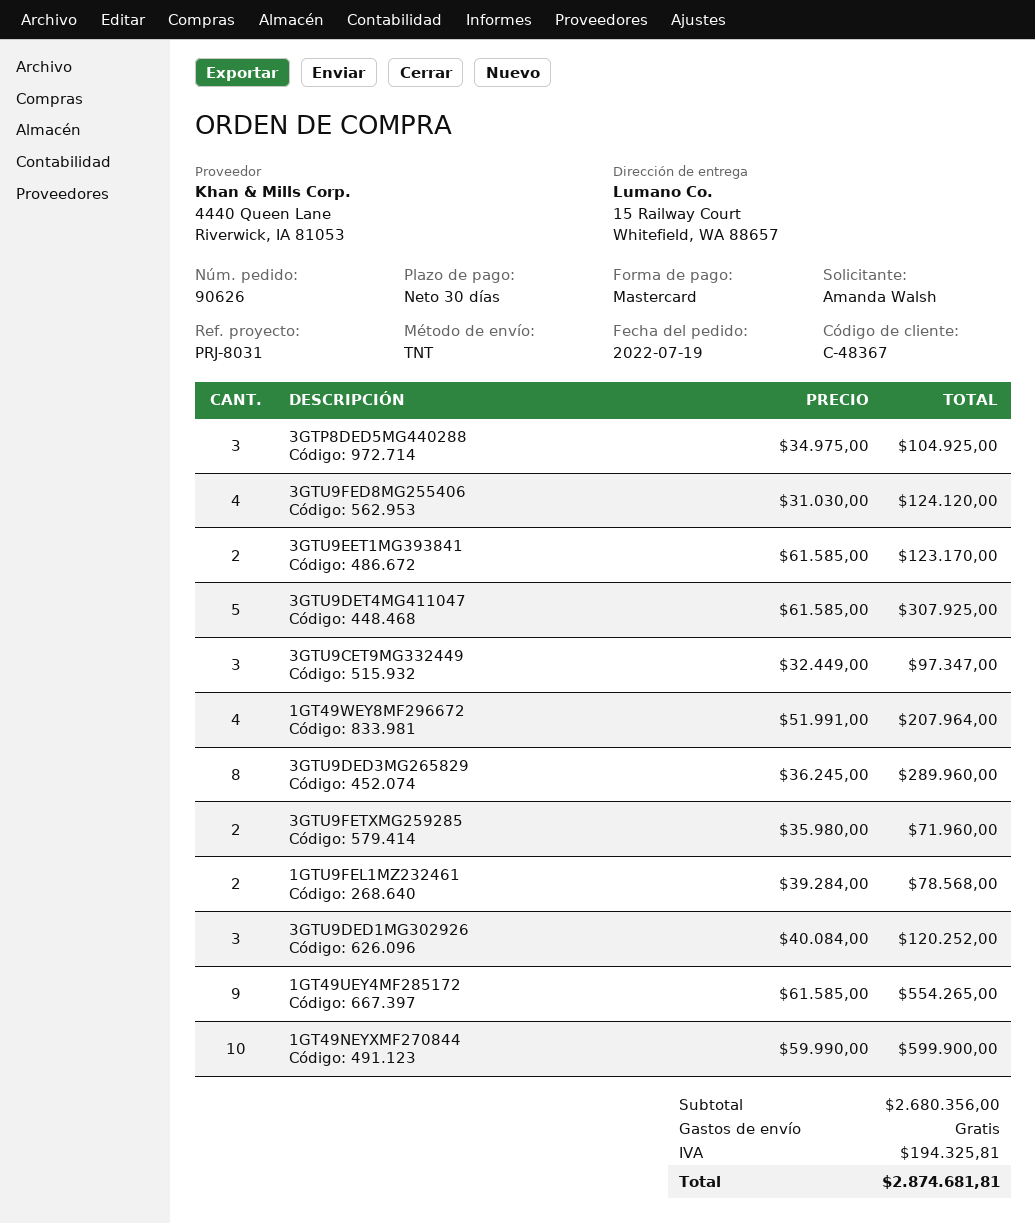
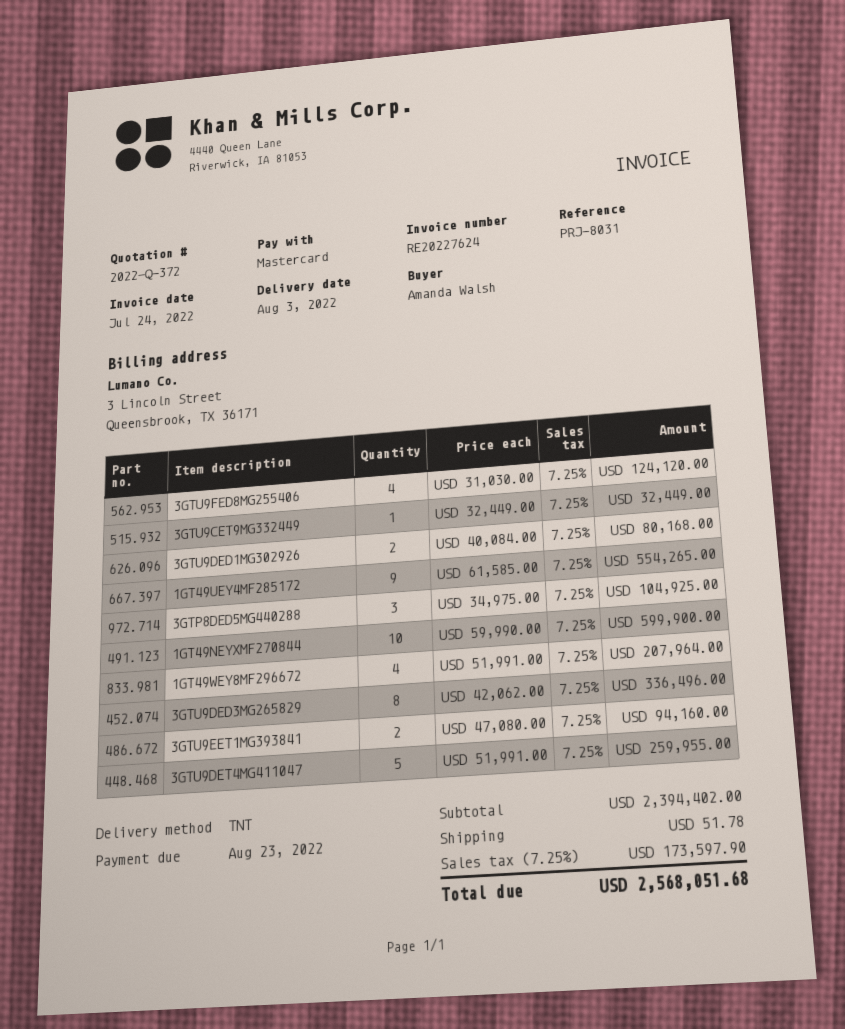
3GTU9EET1MG393841: 2 x 61585.00 = 123170.00 -> 2 x 47080.00 = 94160.00
3GTU9DET4MG411047: 5 x 61585.00 = 307925.00 -> 5 x 51991.00 = 259955.00
3GTU9CET9MG332449: 3 x 32449.00 = 97347.00 -> 1 x 32449.00 = 32449.00
3GTU9DED3MG265829: 8 x 36245.00 = 289960.00 -> 8 x 42062.00 = 336496.00
3GTU9FETXMG259285: 2 x 35980.00 = 71960.00 -> none
1GTU9FEL1MZ232461: 2 x 39284.00 = 78568.00 -> none
3GTU9DED1MG302926: 3 x 40084.00 = 120252.00 -> 2 x 40084.00 = 80168.00
subtotal: 2680356.00 -> 2394402.00
shipping: 0.00 -> 51.78
tax: 194325.81 -> 173597.90
total: 2874681.81 -> 2568051.68

